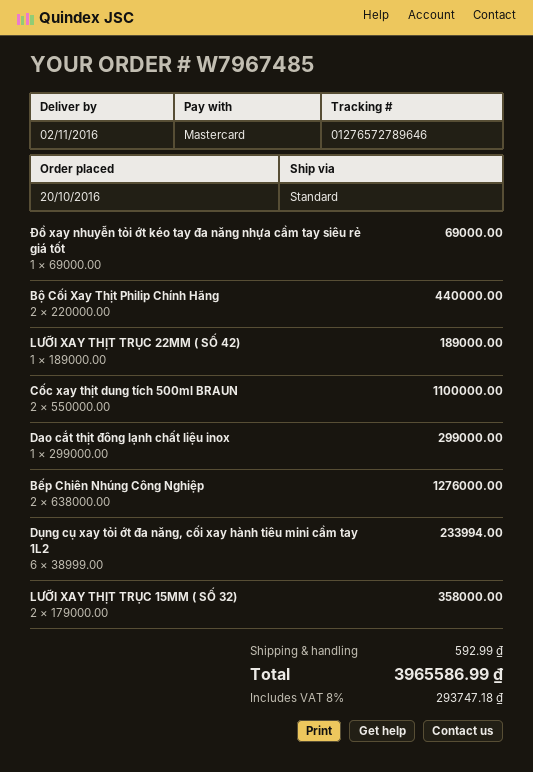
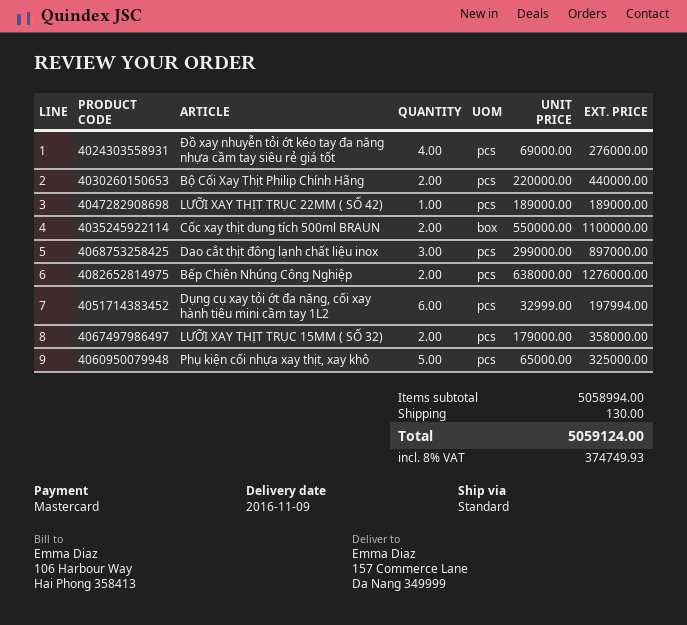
delivery date: 2016-11-02 -> 2016-11-09
Đồ xay nhuyễn tỏi ớt kéo tay đa năng nhựa cầm tay siêu rẻ giá tốt: 1 x 69000.00 = 69000.00 -> 4 x 69000.00 = 276000.00
Dao cắt thịt đông lạnh chất liệu inox: 1 x 299000.00 = 299000.00 -> 3 x 299000.00 = 897000.00
Dụng cụ xay tỏi ớt đa năng, cối xay hành tiêu mini cầm tay 1L2: 6 x 38999.00 = 233994.00 -> 6 x 32999.00 = 197994.00
Phụ kiện cối nhựa xay thịt, xay khô: none -> 5 x 65000.00 = 325000.00
shipping: 592.99 -> 130.00
tax: 8% = 293747.18 -> 8% = 374749.93
total: 3965586.99 -> 5059124.00

